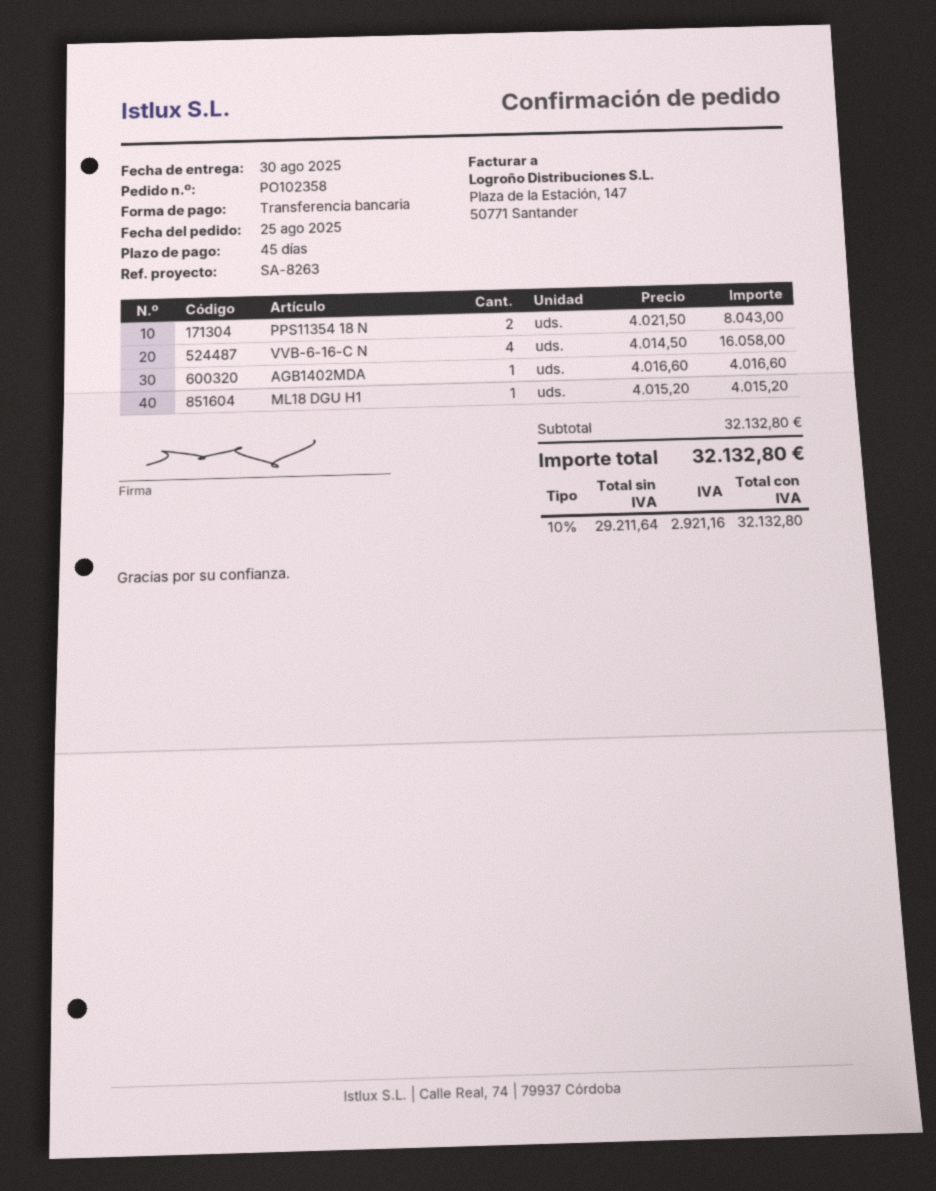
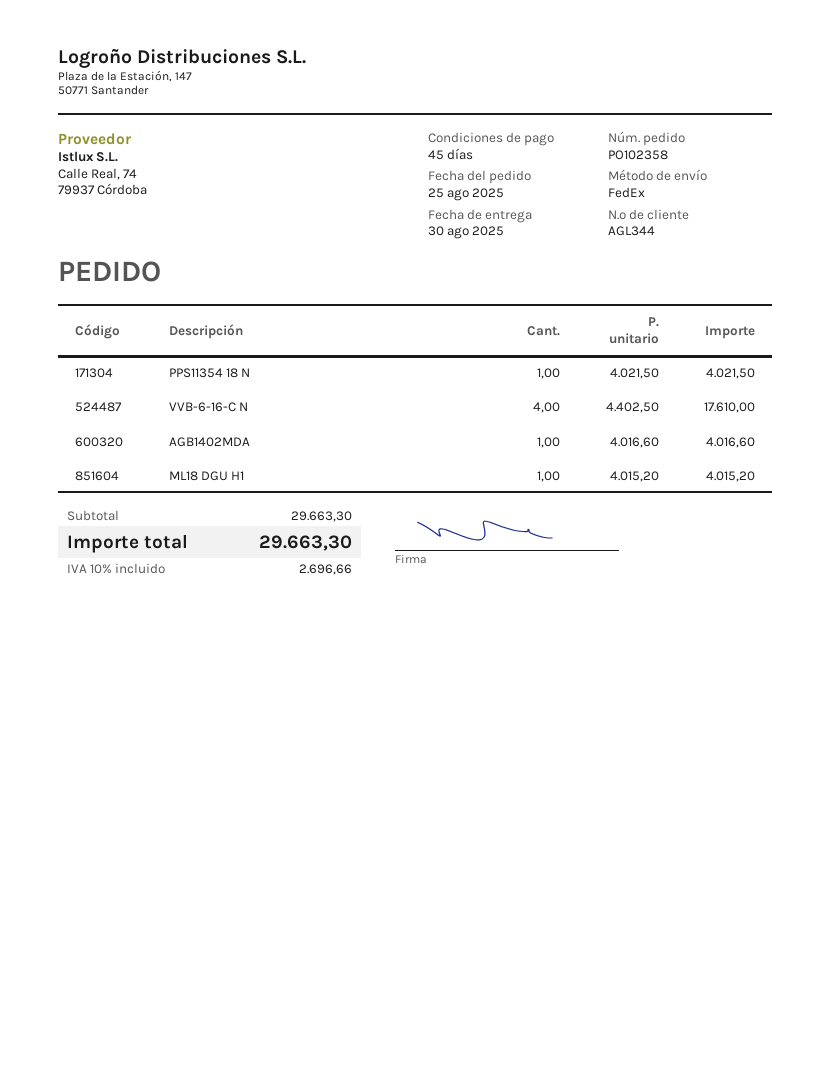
PPS11354 18 N: 2 x 4021.50 = 8043.00 -> 1 x 4021.50 = 4021.50
VVB-6-16-C N: 4 x 4014.50 = 16058.00 -> 4 x 4402.50 = 17610.00
subtotal: 32132.80 -> 29663.30
tax: 10% = 2921.16 -> 10% = 2696.66
total: 32132.80 -> 29663.30

